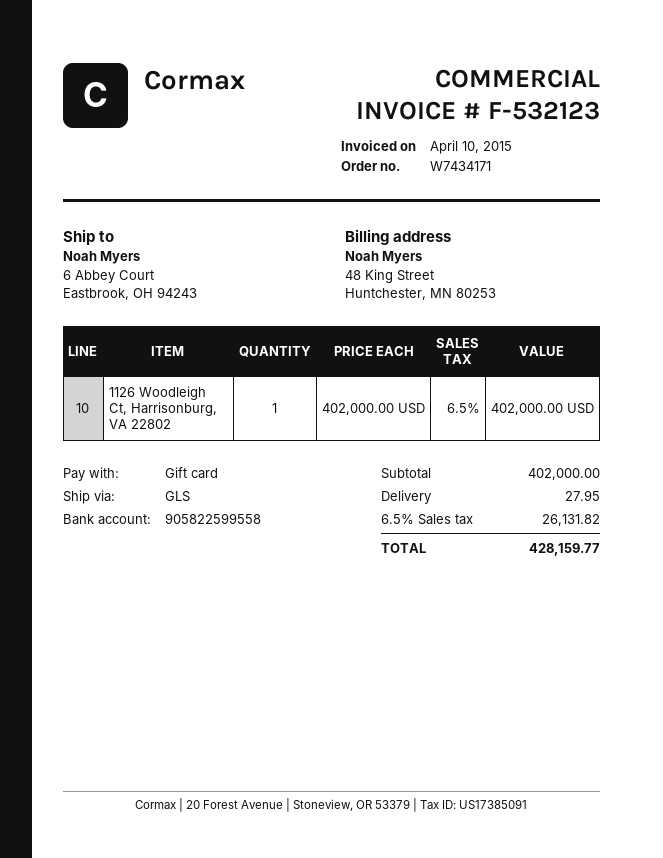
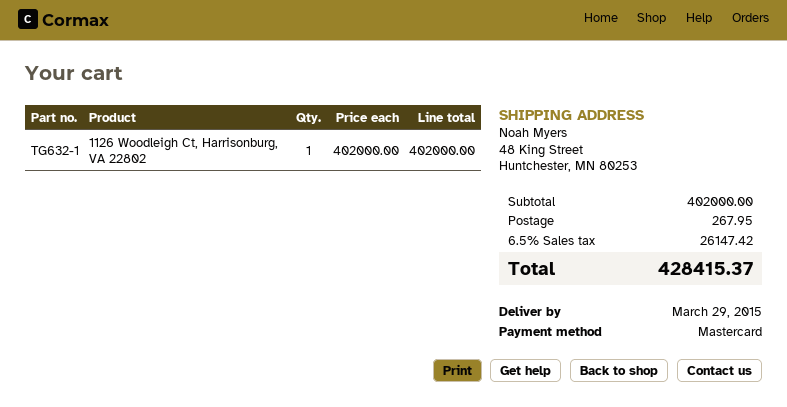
payment method: gift card -> Mastercard
ship to: 6 Abbey Court, Eastbrook, OH 94243 -> 48 King Street, Huntchester, MN 80253
shipping: 27.95 -> 267.95
tax: 6.5% = 26131.82 -> 6.5% = 26147.42
total: 428159.77 -> 428415.37

